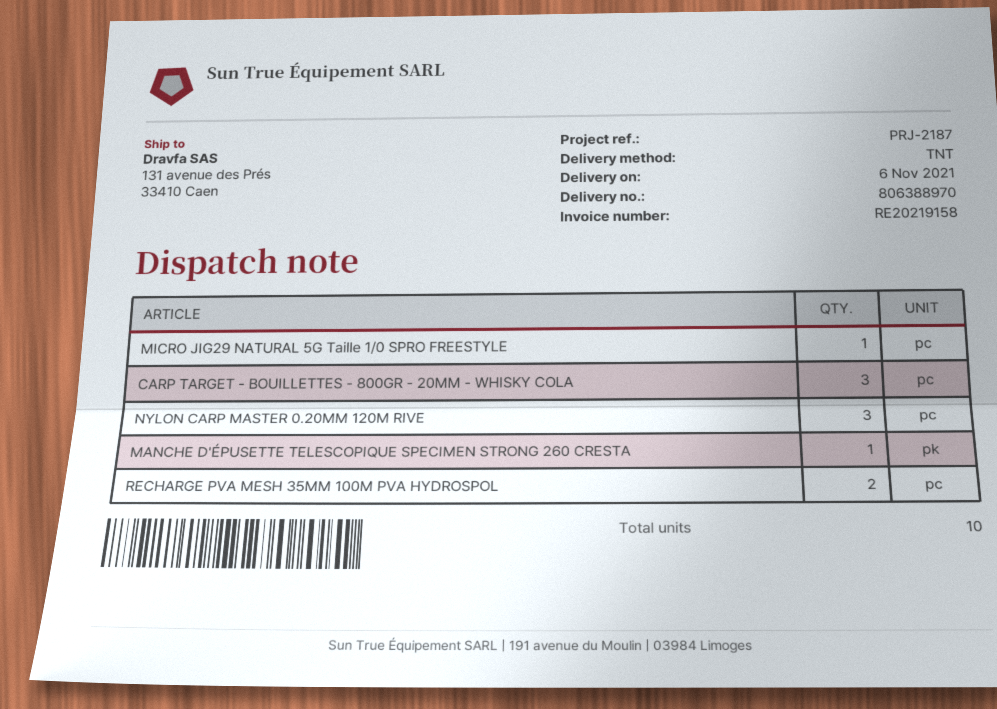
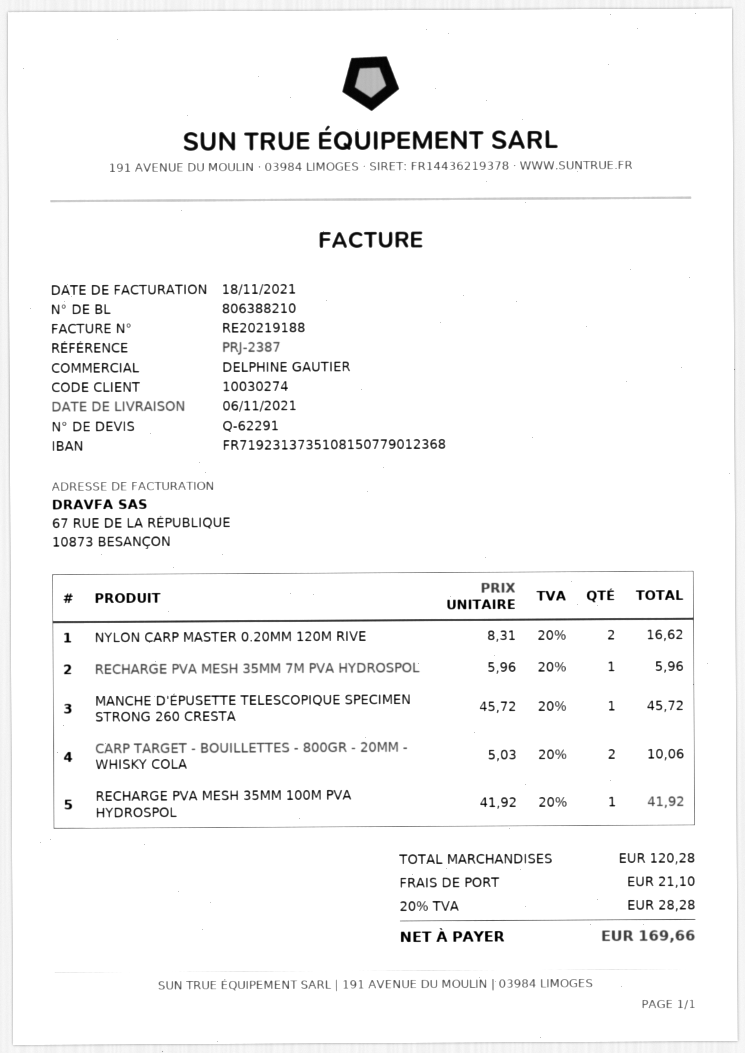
delivery note number: 806388970 -> 806388210
invoice number: RE20219158 -> RE20219188
reference: PRJ-2187 -> PRJ-2387
MICRO JIG29 NATURAL 5G Taille 1/0 SPRO FREESTYLE: 1 -> none
CARP TARGET - BOUILLETTES - 800GR - 20MM - WHISKY COLA: 3 -> 2
NYLON CARP MASTER 0.20MM 120M RIVE: 3 -> 2
RECHARGE PVA MESH 35MM 100M PVA HYDROSPOL: 2 -> 1
RECHARGE PVA MESH 35MM 7M PVA HYDROSPOL: none -> 1

